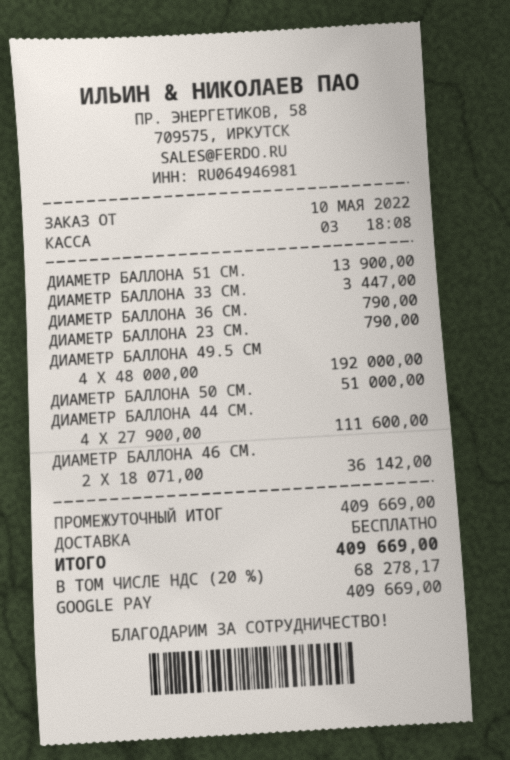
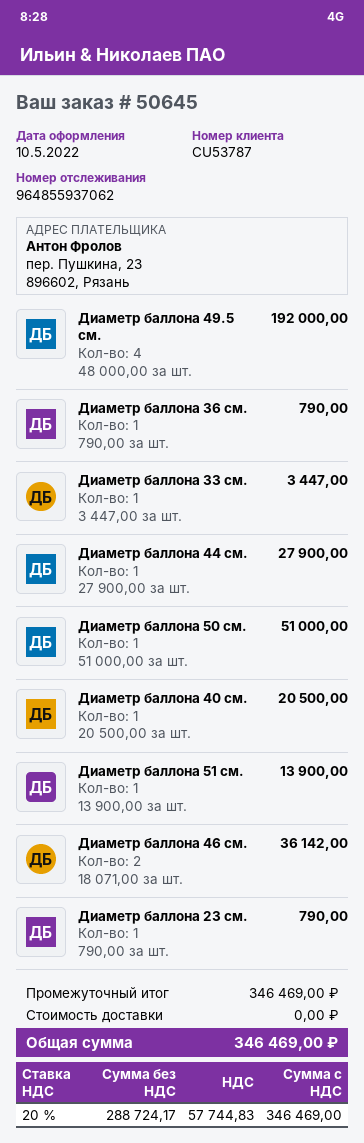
ДИАМЕТР БАЛЛОНА 44 СМ.: 4 x 27900.00 = 111600.00 -> 1 x 27900.00 = 27900.00
Диаметр баллона 40 см.: none -> 1 x 20500.00 = 20500.00
subtotal: 409669.00 -> 346469.00
tax: 20% = 68278.17 -> 20% = 57744.83
total: 409669.00 -> 346469.00

